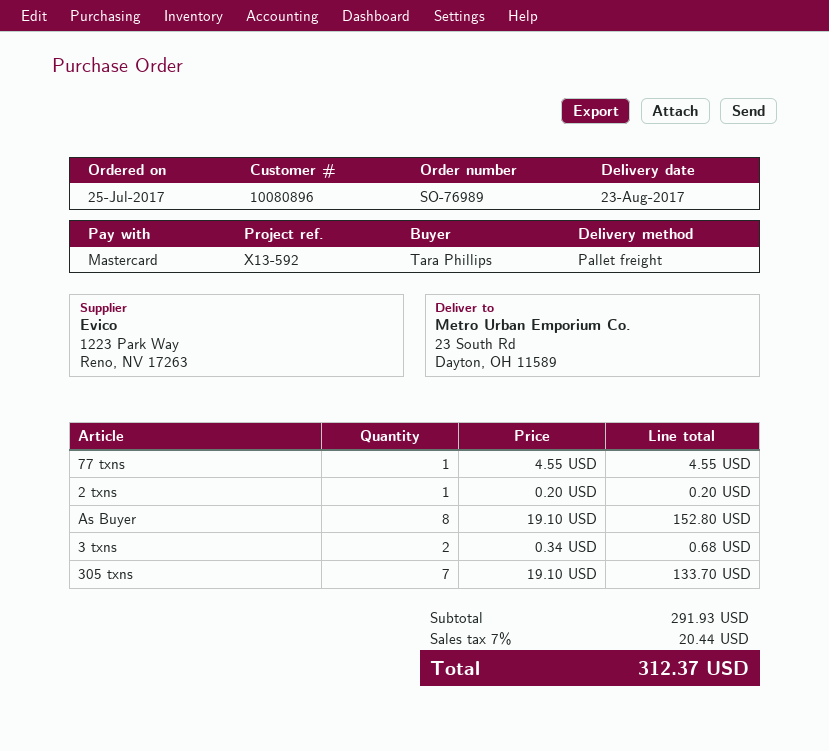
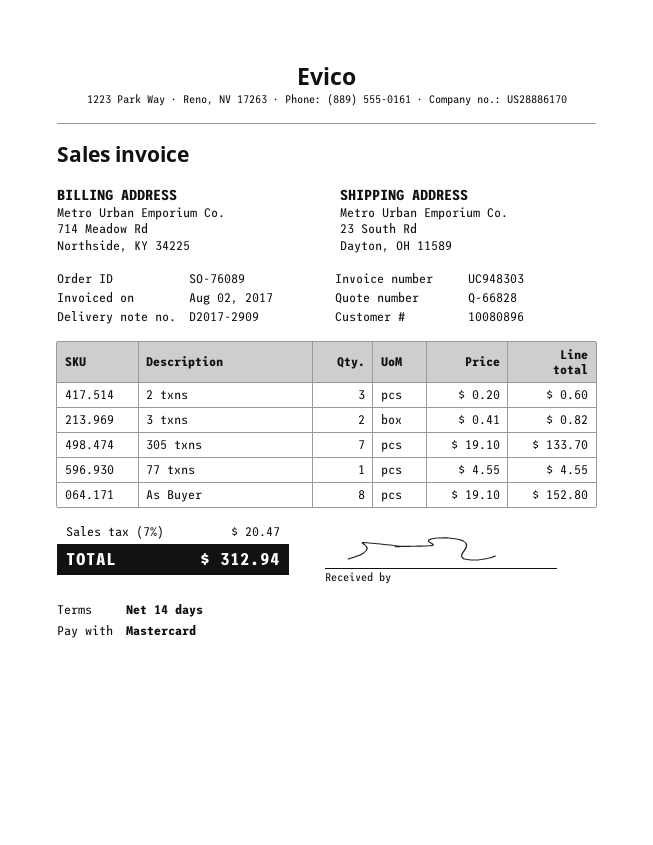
order number: SO-76989 -> SO-76089
2 txns: 1 x 0.20 = 0.20 -> 3 x 0.20 = 0.60
3 txns: 2 x 0.34 = 0.68 -> 2 x 0.41 = 0.82
tax: 7% = 20.44 -> 7% = 20.47
total: 312.37 -> 312.94

